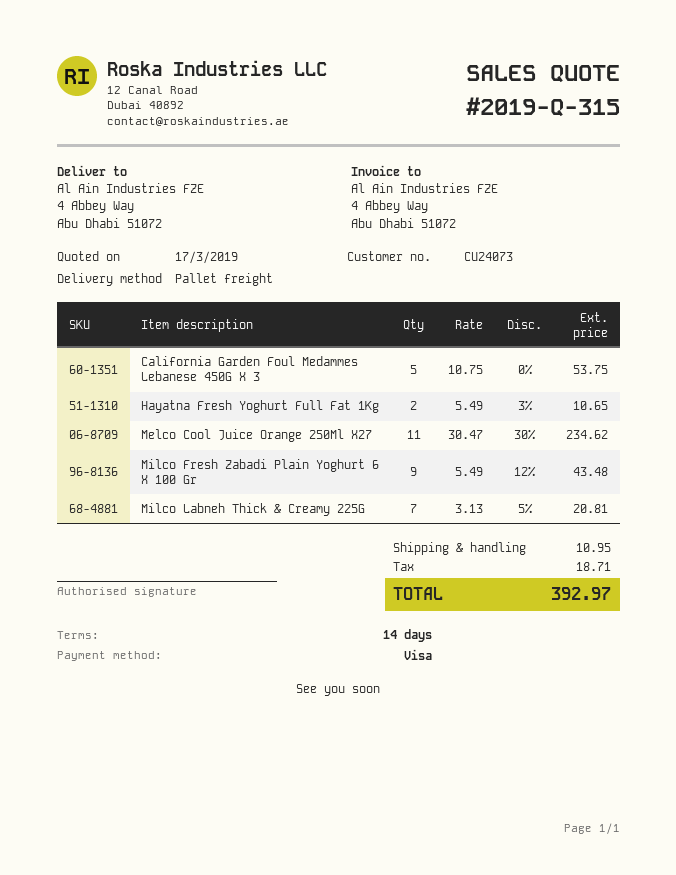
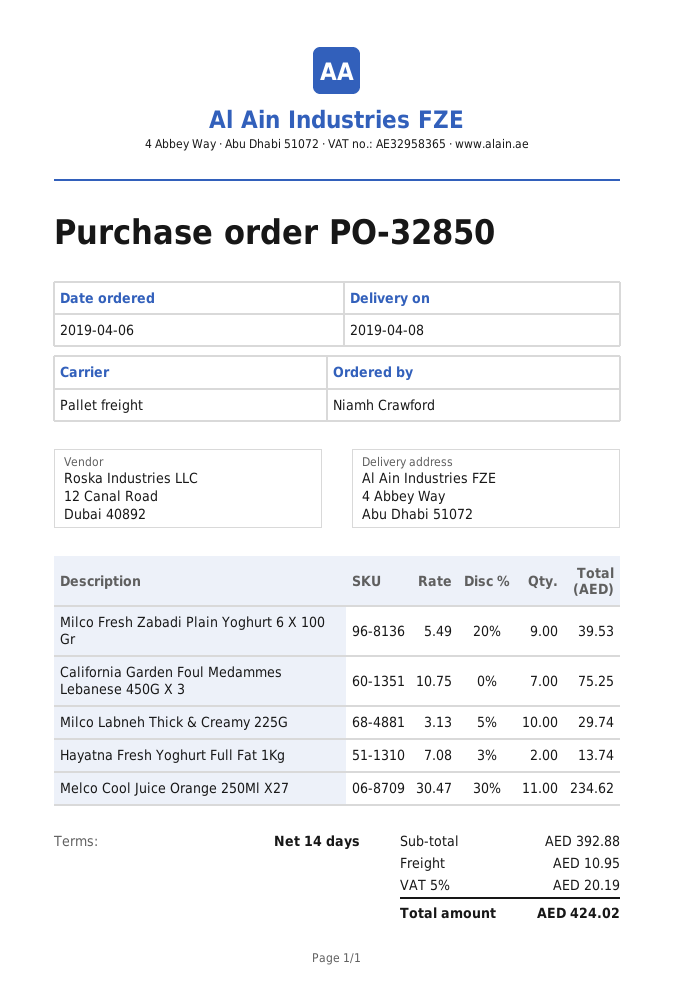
California Garden Foul Medammes Lebanese 450G X 3: 5 x 10.75 = 53.75 -> 7 x 10.75 = 75.25
Hayatna Fresh Yoghurt Full Fat 1Kg: 2 x 5.49 - 3% = 10.65 -> 2 x 7.08 - 3% = 13.74
Milco Fresh Zabadi Plain Yoghurt 6 X 100 Gr: 9 x 5.49 - 12% = 43.48 -> 9 x 5.49 - 20% = 39.53
Milco Labneh Thick & Creamy 225G: 7 x 3.13 - 5% = 20.81 -> 10 x 3.13 - 5% = 29.74
tax: 18.71 -> 20.19
total: 392.97 -> 424.02

